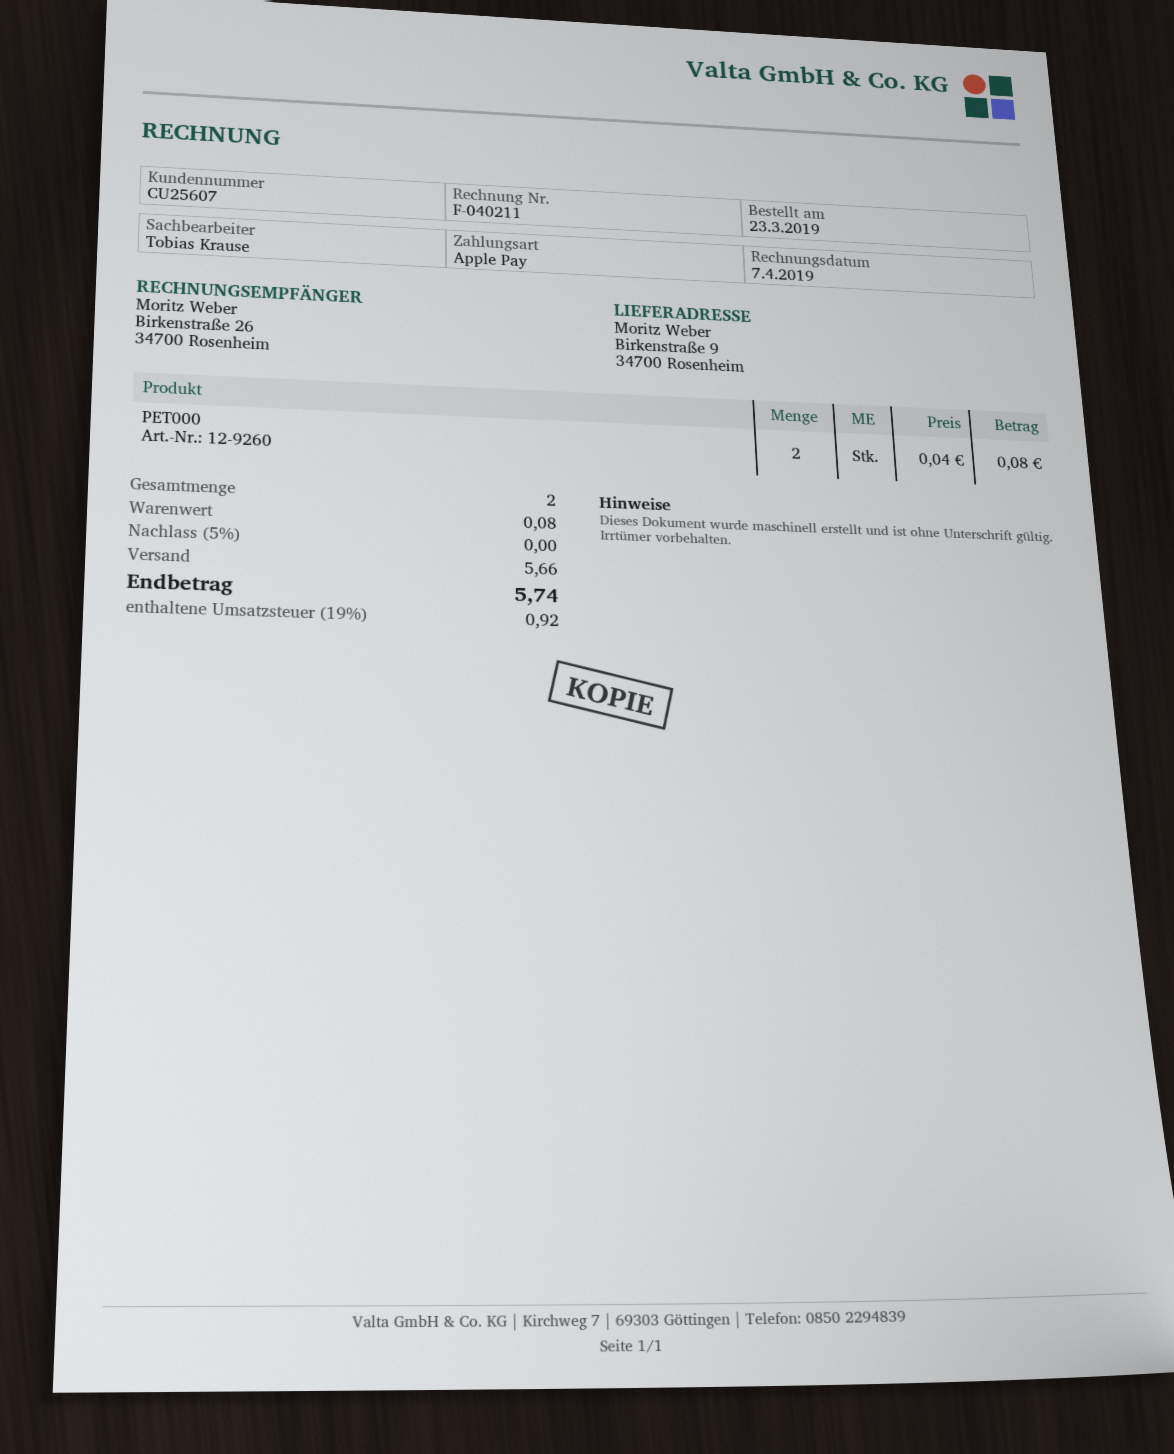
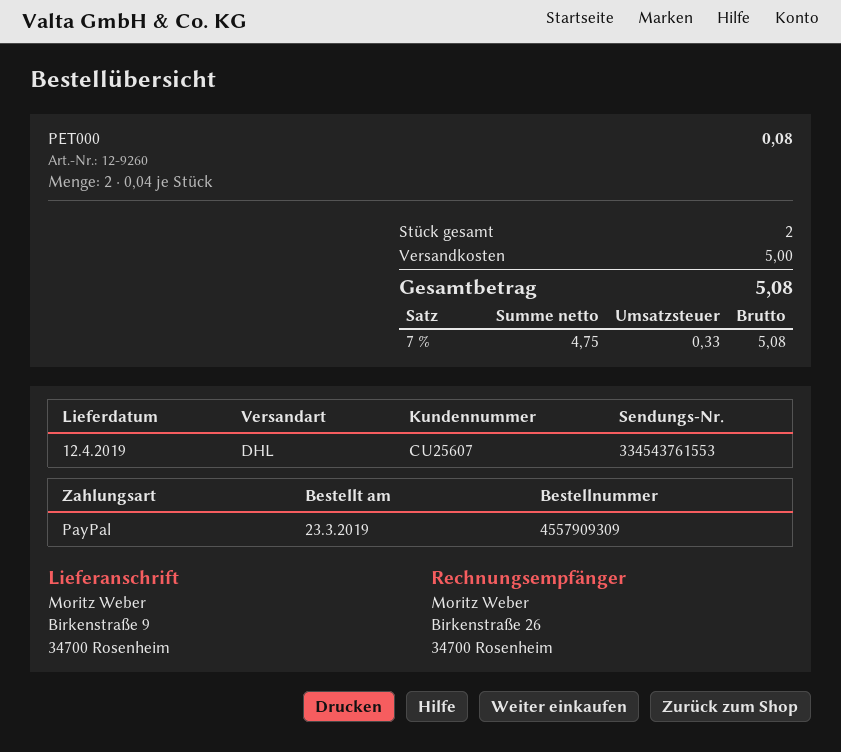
payment method: Apple Pay -> PayPal
discount: 5% = 0.00 -> none
shipping: 5.66 -> 5.00
tax: 19% = 0.92 -> 7% = 0.33
total: 5.74 -> 5.08

